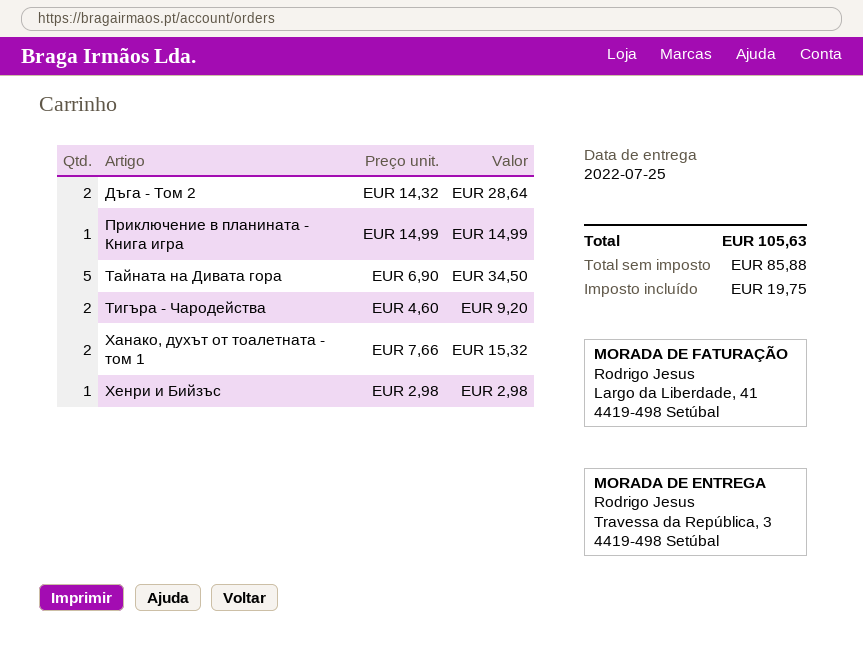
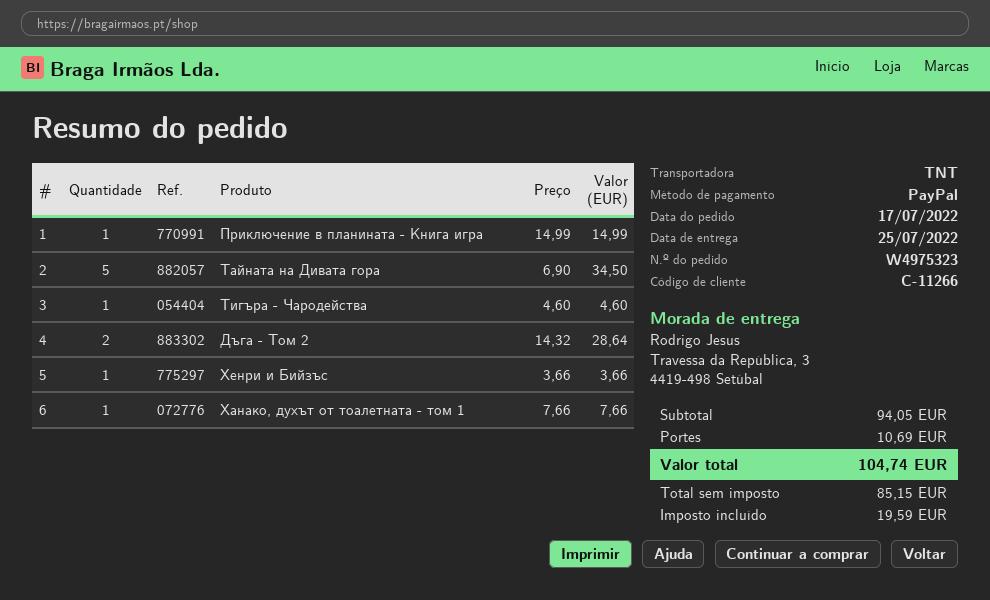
Тигъра - Чародейства: 2 x 4.60 = 9.20 -> 1 x 4.60 = 4.60
Ханако, духът от тоалетната - том 1: 2 x 7.66 = 15.32 -> 1 x 7.66 = 7.66
Хенри и Бийзъс: 1 x 2.98 = 2.98 -> 1 x 3.66 = 3.66
shipping: none -> 10.69
net: 85.88 -> 85.15
tax: 19.75 -> 19.59
total: 105.63 -> 104.74

